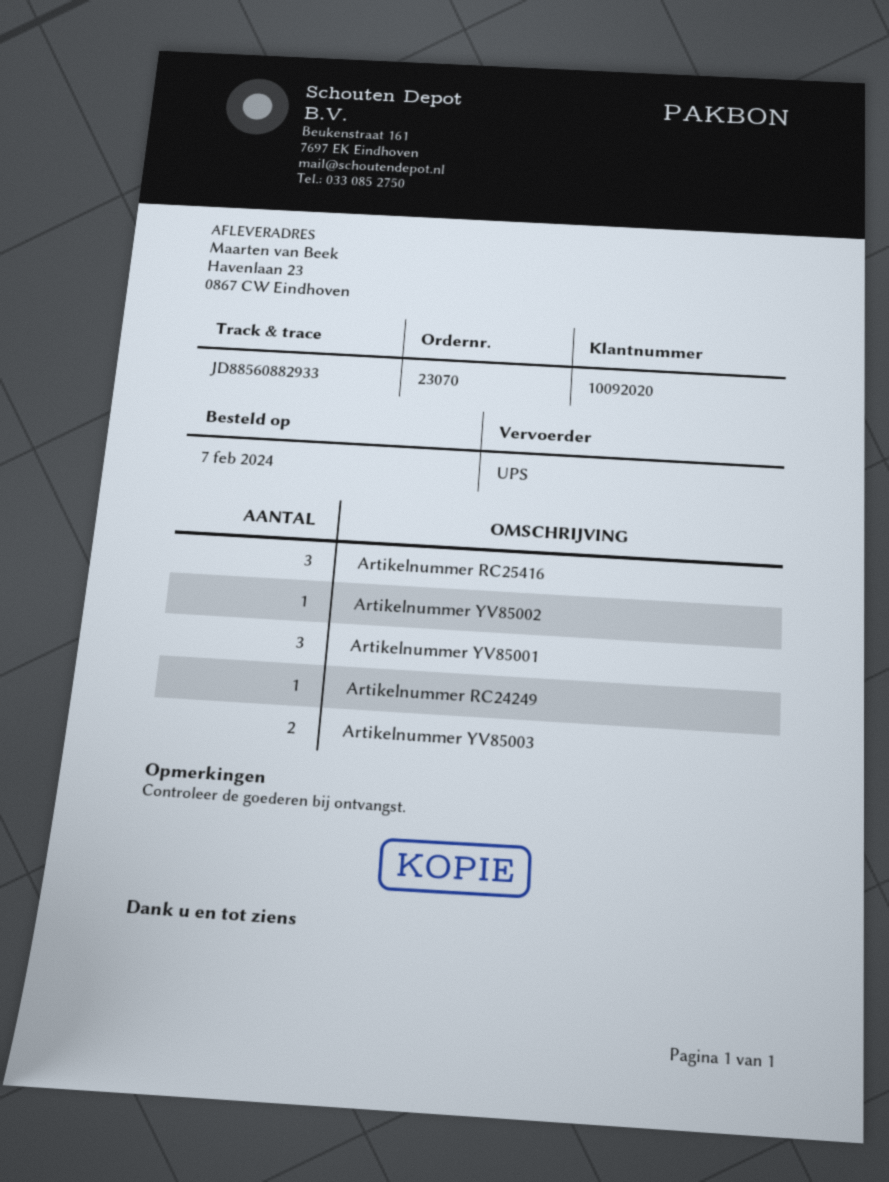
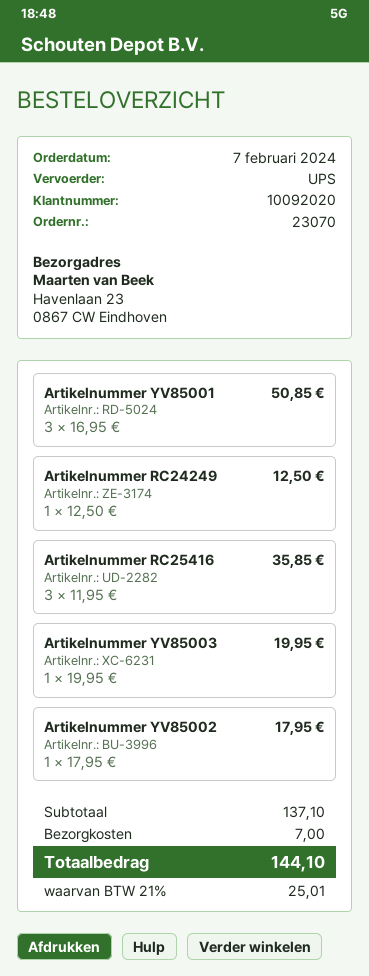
Artikelnummer YV85003: 2 -> 1

